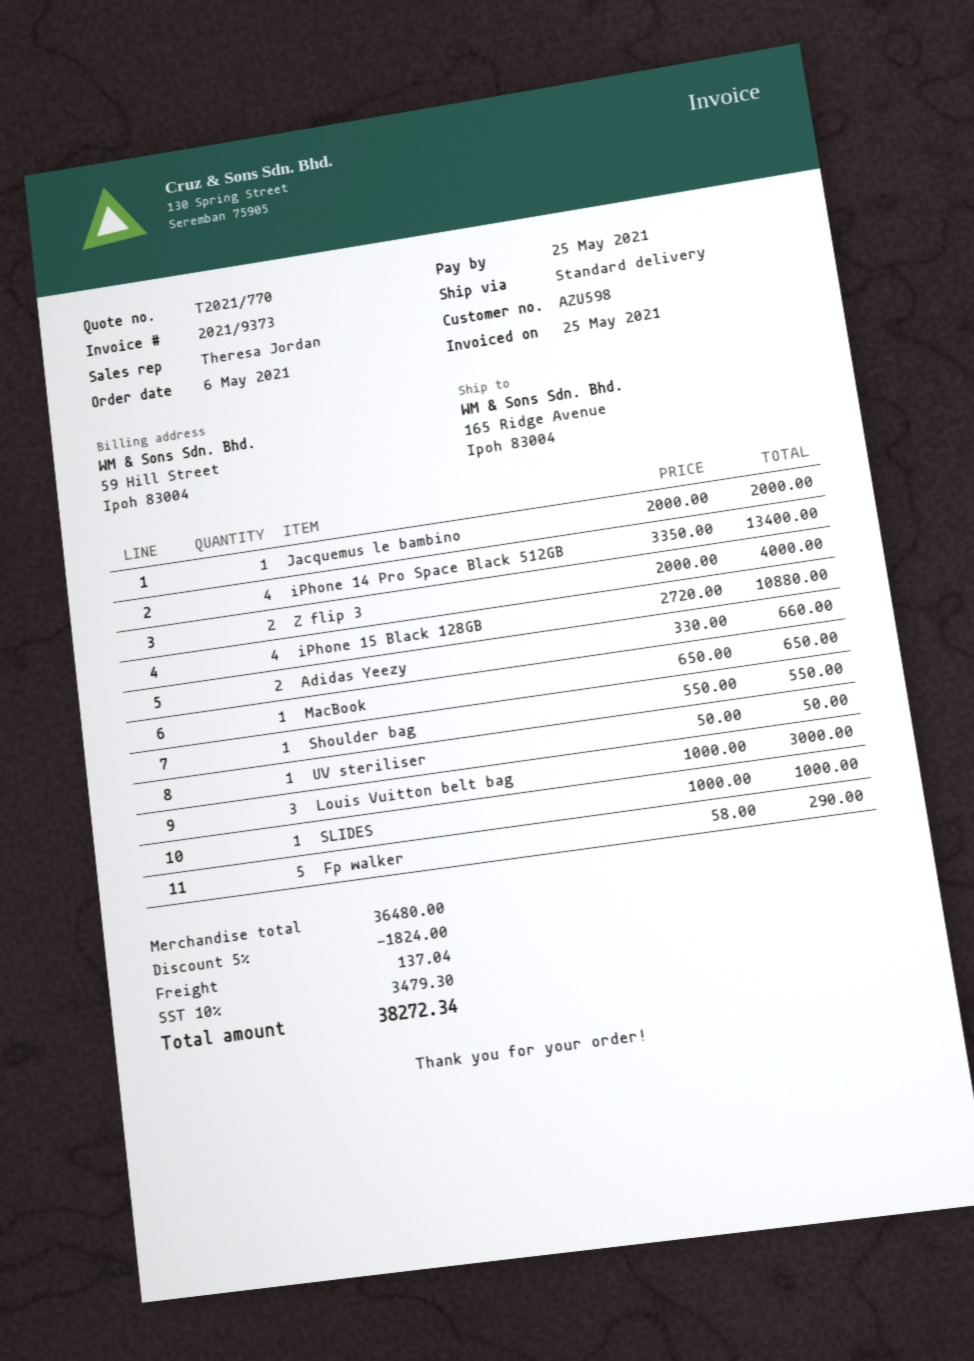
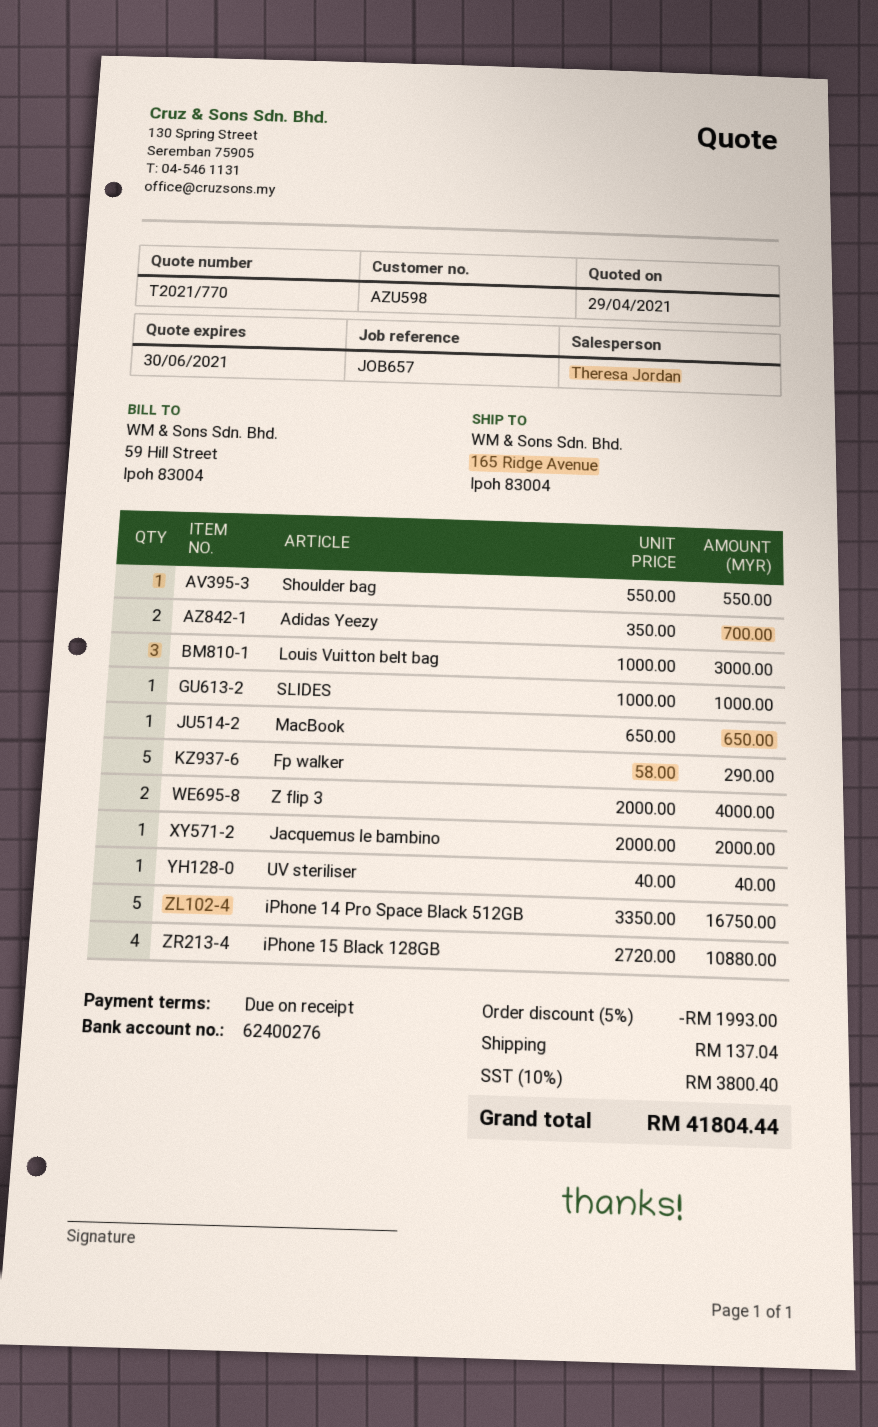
iPhone 14 Pro Space Black 512GB: 4 x 3350.00 = 13400.00 -> 5 x 3350.00 = 16750.00
Adidas Yeezy: 2 x 330.00 = 660.00 -> 2 x 350.00 = 700.00
UV steriliser: 1 x 50.00 = 50.00 -> 1 x 40.00 = 40.00
discount: 5% = 1824.00 -> 5% = 1993.00
tax: 10% = 3479.30 -> 10% = 3800.40
total: 38272.34 -> 41804.44

